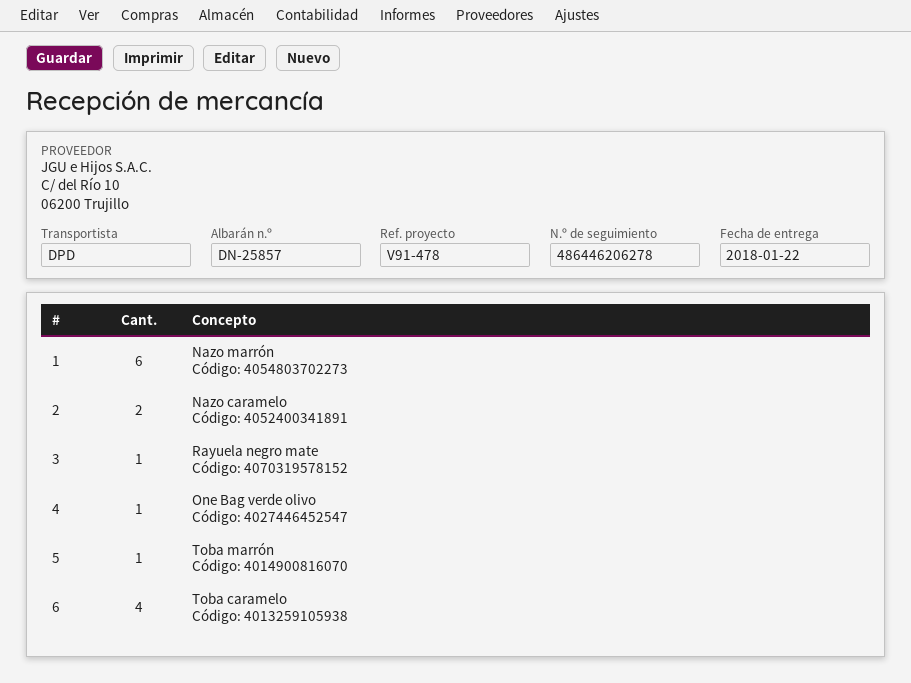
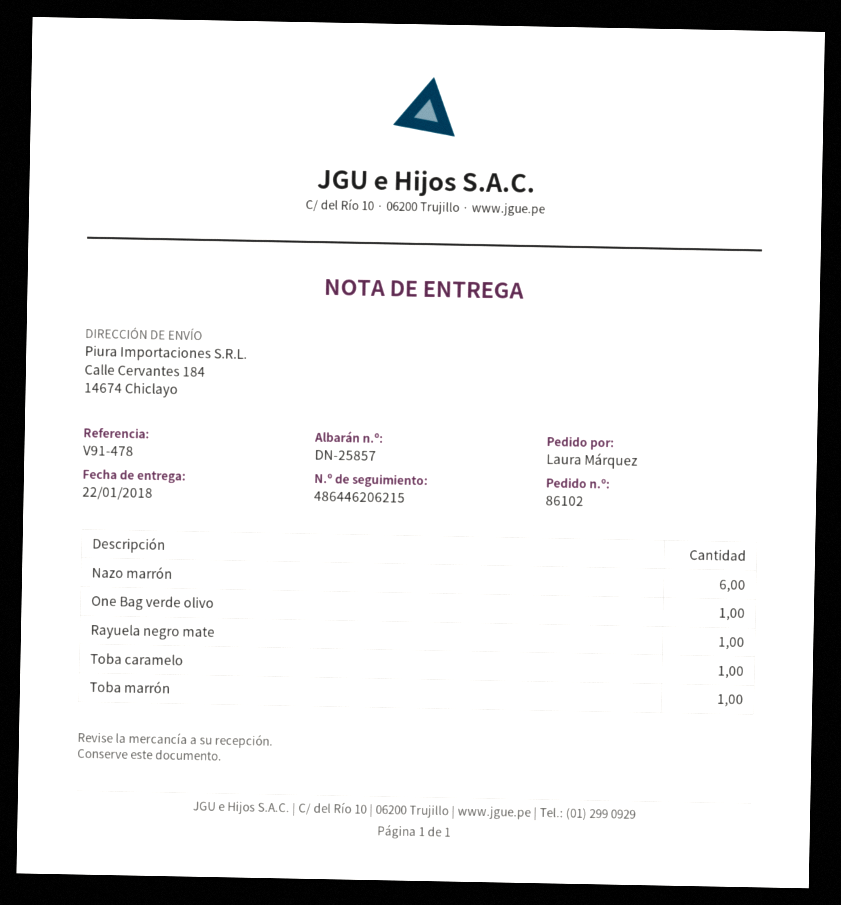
tracking number: 486446206278 -> 486446206215
Nazo caramelo: 2 -> none
Toba caramelo: 4 -> 1

